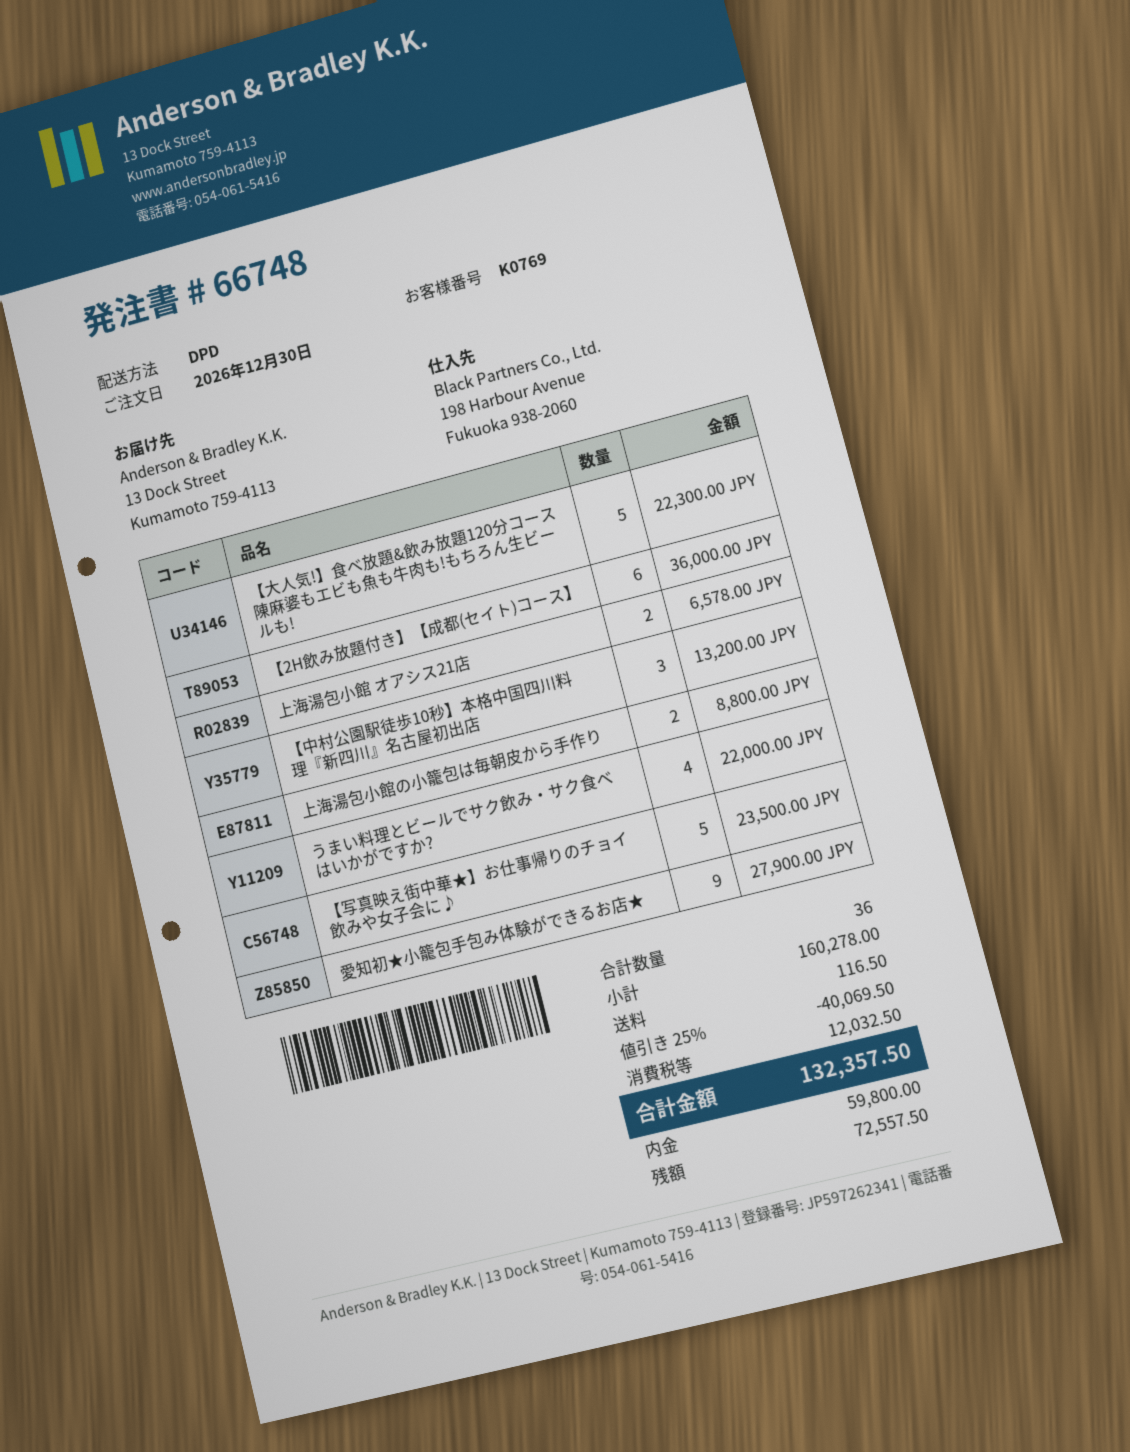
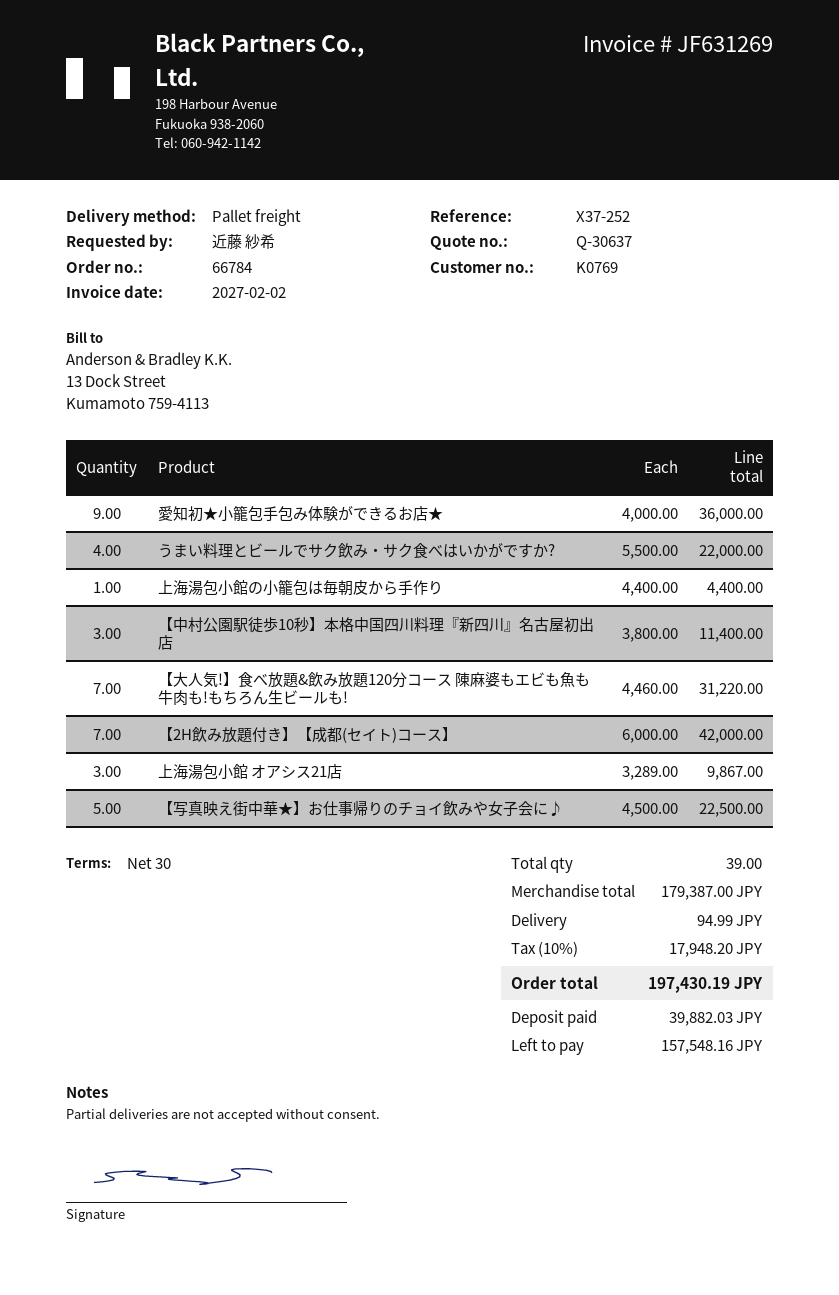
order number: 66748 -> 66784
shipping method: DPD -> pallet freight
【大人気!】食べ放題&飲み放題120分コース 陳麻婆もエビも魚も牛肉も!もちろん生ビールも!: 5 for 22300.00 -> 7 for 31220.00
【2H飲み放題付き】【成都(セイト)コース】: 6 for 36000.00 -> 7 for 42000.00
上海湯包小館 オアシス21店: 2 for 6578.00 -> 3 for 9867.00
【中村公園駅徒歩10秒】本格中国四川料理『新四川』名古屋初出店: 3 for 13200.00 -> 3 for 11400.00
上海湯包小館の小籠包は毎朝皮から手作り: 2 for 8800.00 -> 1 for 4400.00
【写真映え街中華★】お仕事帰りのチョイ飲みや女子会に♪: 5 for 23500.00 -> 5 for 22500.00
愛知初★小籠包手包み体験ができるお店★: 9 for 27900.00 -> 9 for 36000.00
total quantity: 36 -> 39
subtotal: 160278.00 -> 179387.00
discount: 25% = 40069.50 -> none
shipping: 116.50 -> 94.99
tax: 12032.50 -> 17948.20
total: 132357.50 -> 197430.19
deposit: 59800.00 -> 39882.03
balance: 72557.50 -> 157548.16

